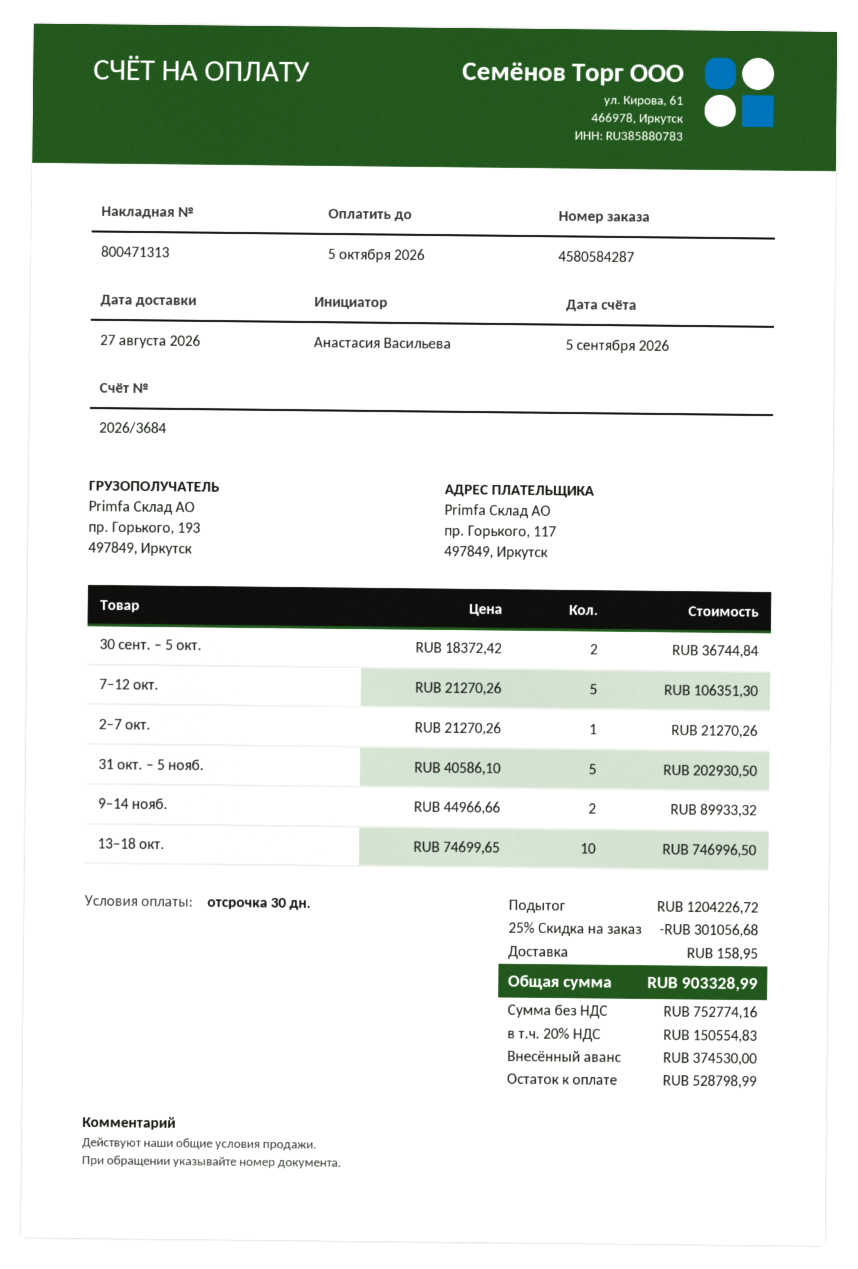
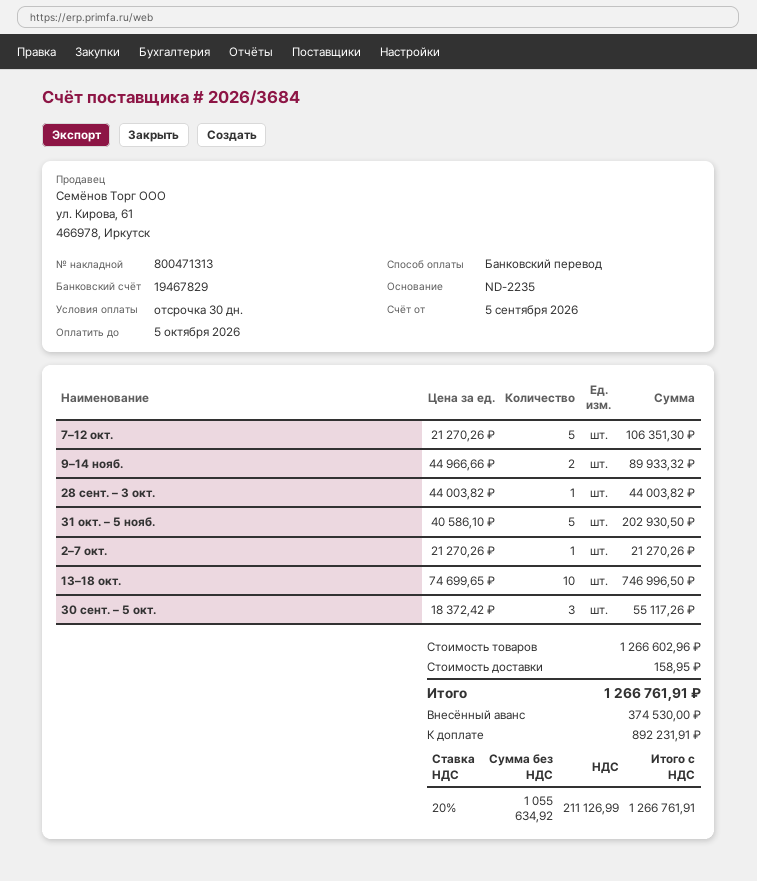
30 сент. – 5 окт.: 2 x 18372.42 = 36744.84 -> 3 x 18372.42 = 55117.26
28 сент. – 3 окт.: none -> 1 x 44003.82 = 44003.82
subtotal: 1204226.72 -> 1266602.96
discount: 25% = 301056.68 -> none
net: 752774.16 -> 1055634.92
tax: 20% = 150554.83 -> 20% = 211126.99
total: 903328.99 -> 1266761.91
balance: 528798.99 -> 892231.91

